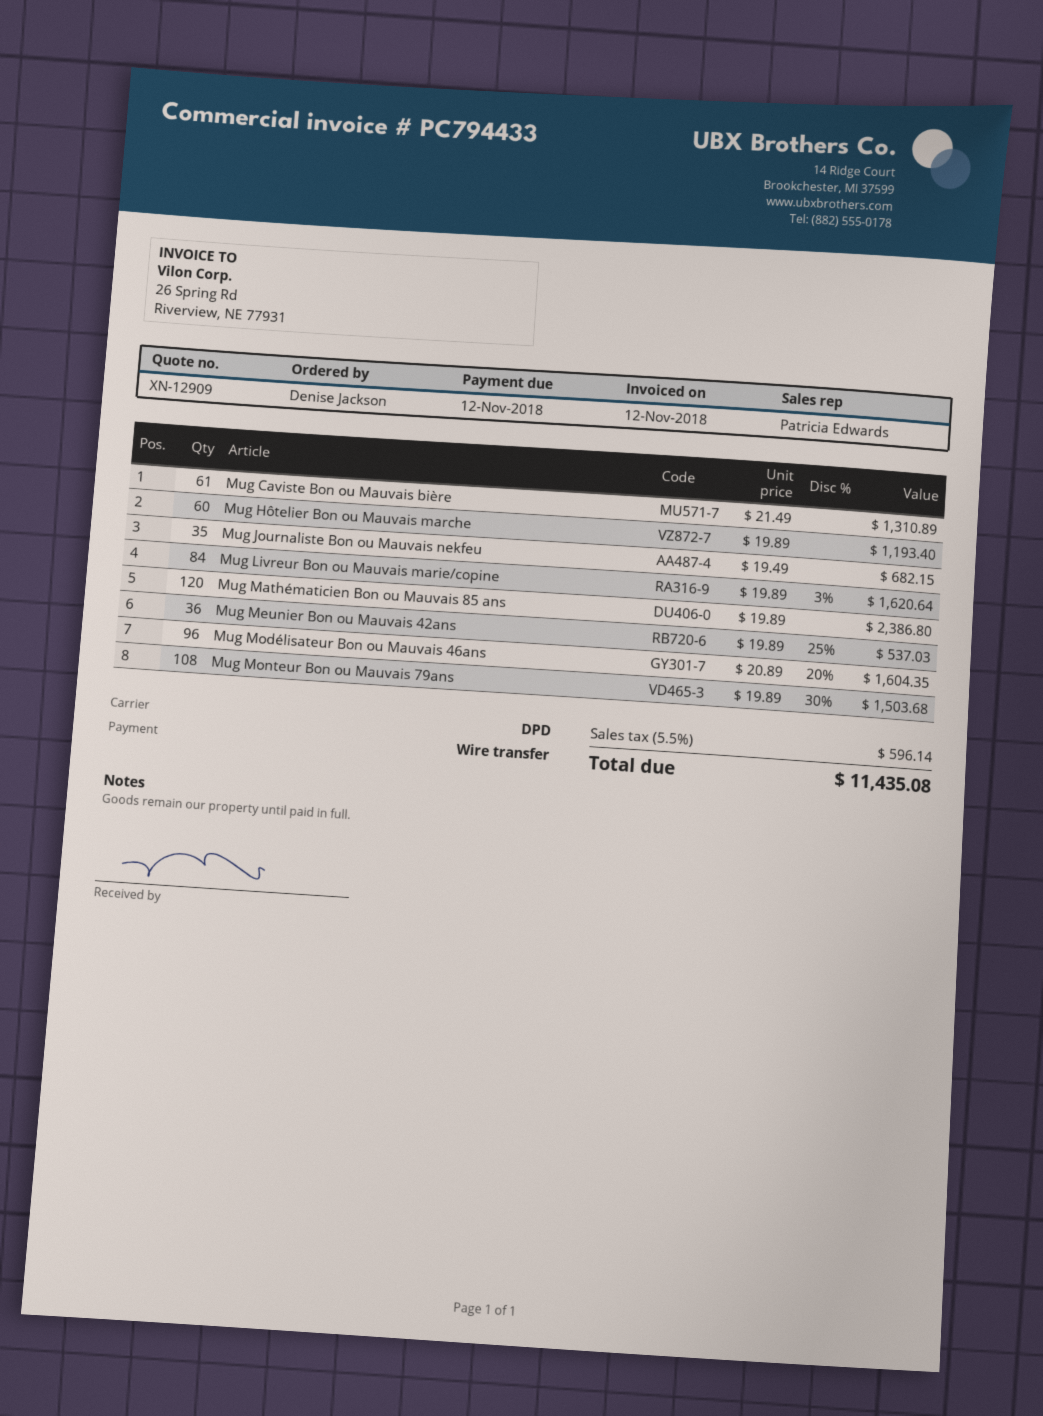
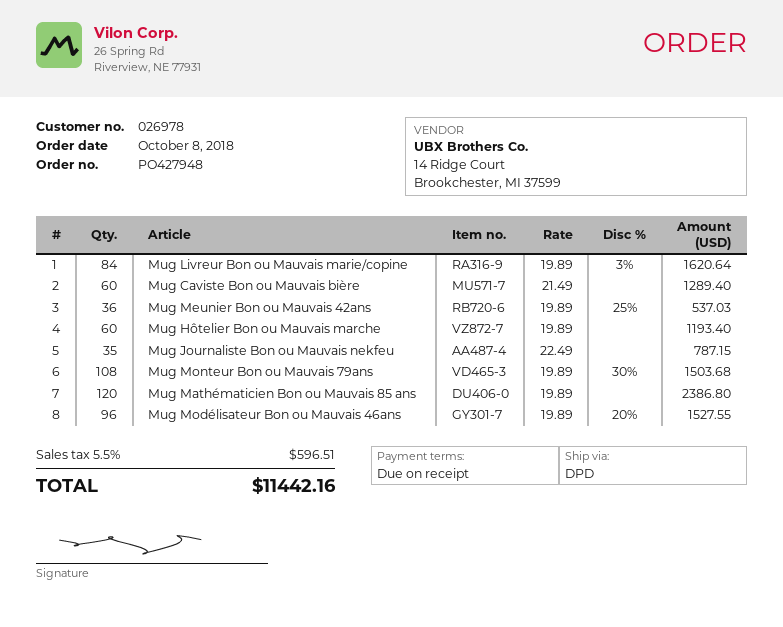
Mug Caviste Bon ou Mauvais bière: 61 x 21.49 = 1310.89 -> 60 x 21.49 = 1289.40
Mug Journaliste Bon ou Mauvais nekfeu: 35 x 19.49 = 682.15 -> 35 x 22.49 = 787.15
Mug Modélisateur Bon ou Mauvais 46ans: 96 x 20.89 - 20% = 1604.35 -> 96 x 19.89 - 20% = 1527.55
tax: 5.5% = 596.14 -> 5.5% = 596.51
total: 11435.08 -> 11442.16

